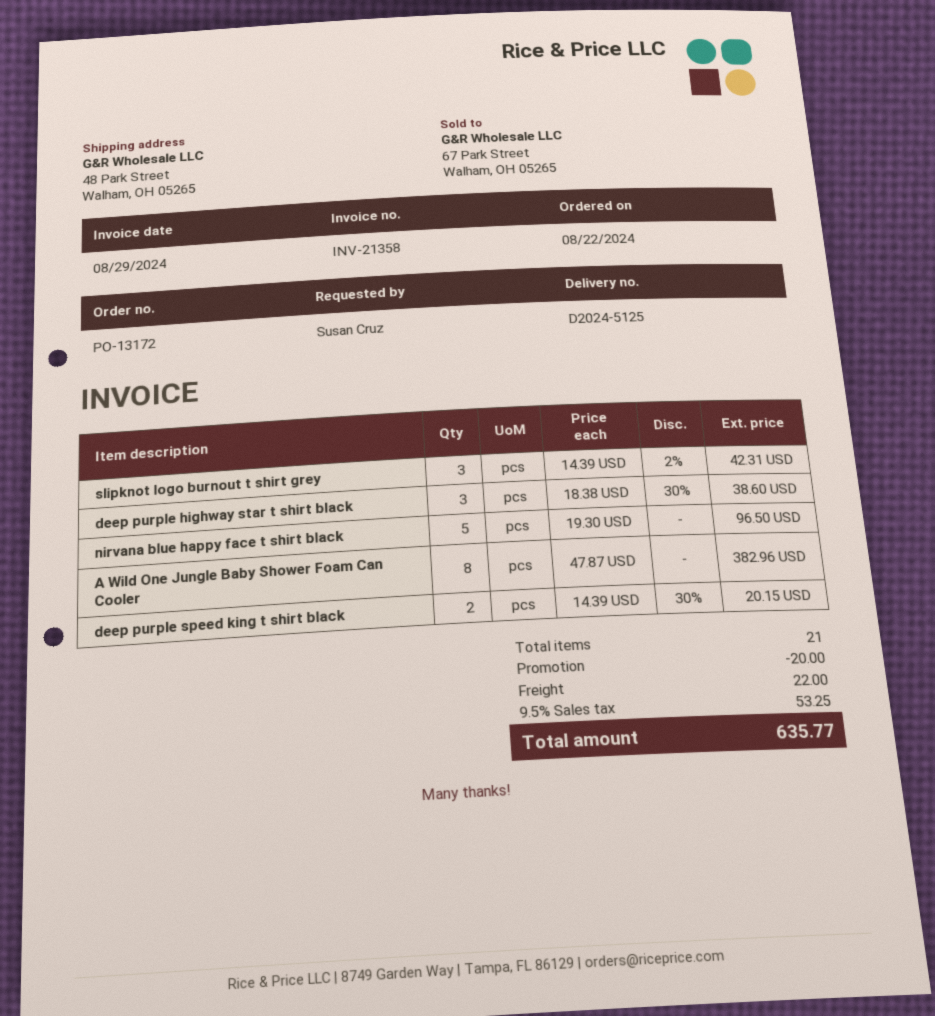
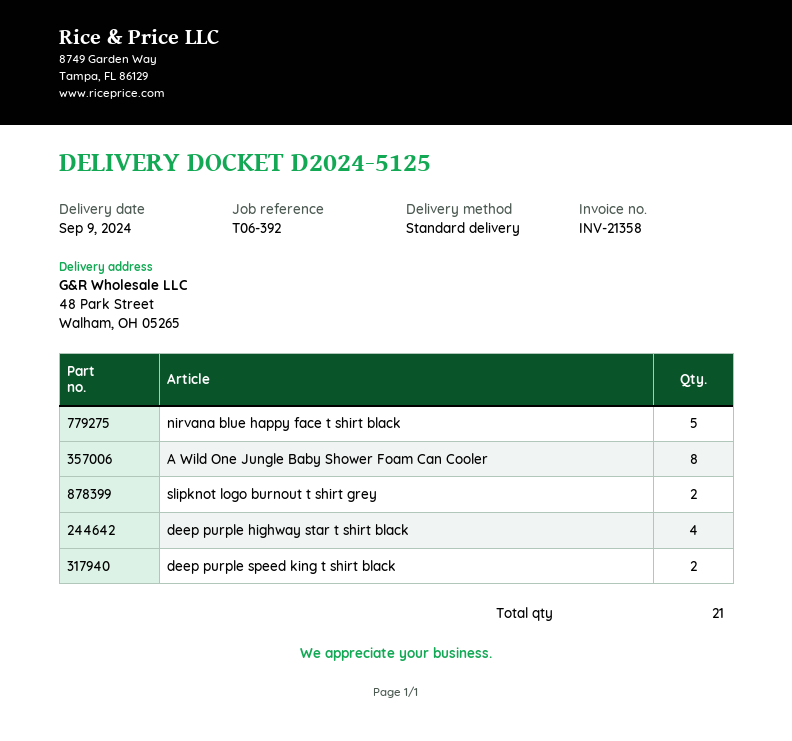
slipknot logo burnout t shirt grey: 3 -> 2
deep purple highway star t shirt black: 3 -> 4

